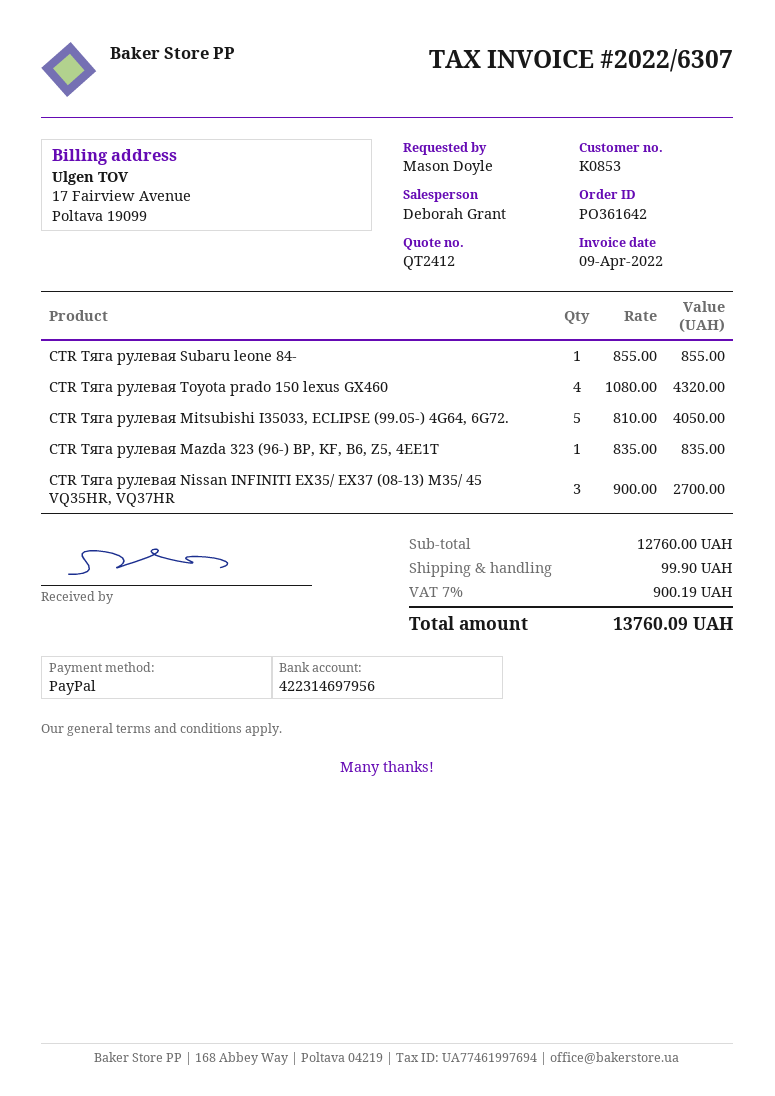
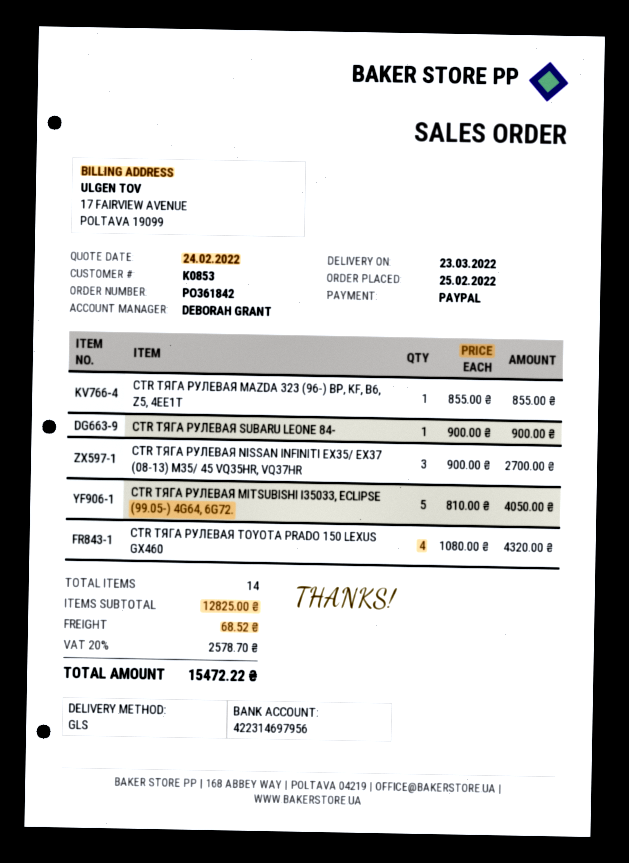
order number: PO361642 -> PO361842
CTR Тяга рулевая Subaru leone 84-: 1 x 855.00 = 855.00 -> 1 x 900.00 = 900.00
CTR Тяга рулевая Mazda 323 (96-) BP, KF, B6, Z5, 4EE1T: 1 x 835.00 = 835.00 -> 1 x 855.00 = 855.00
subtotal: 12760.00 -> 12825.00
shipping: 99.90 -> 68.52
tax: 7% = 900.19 -> 20% = 2578.70
total: 13760.09 -> 15472.22

